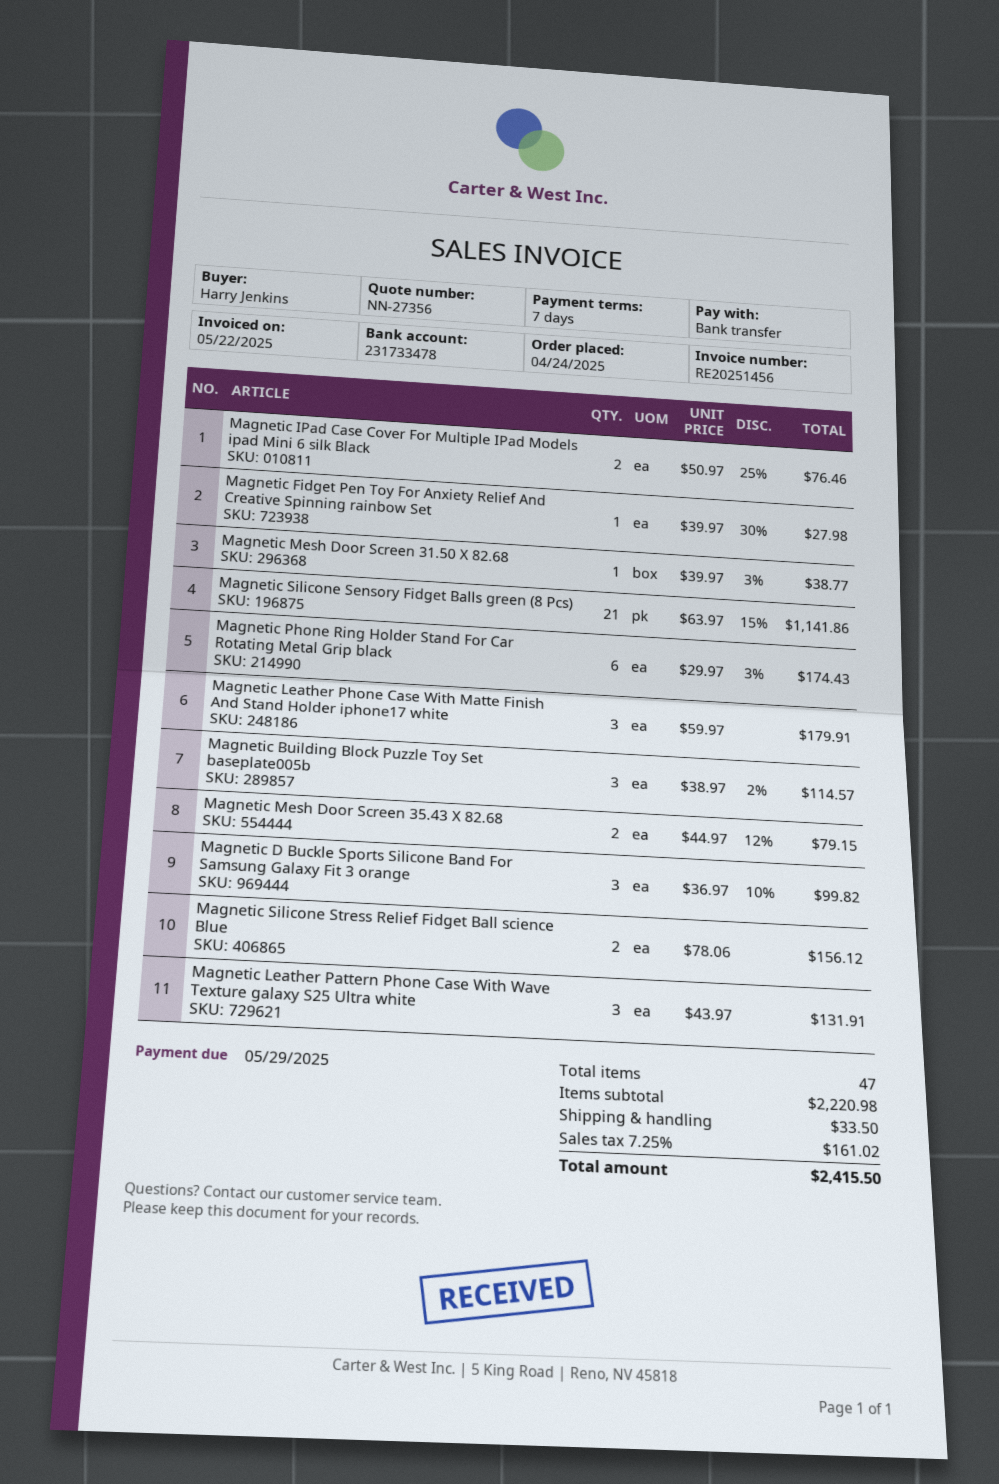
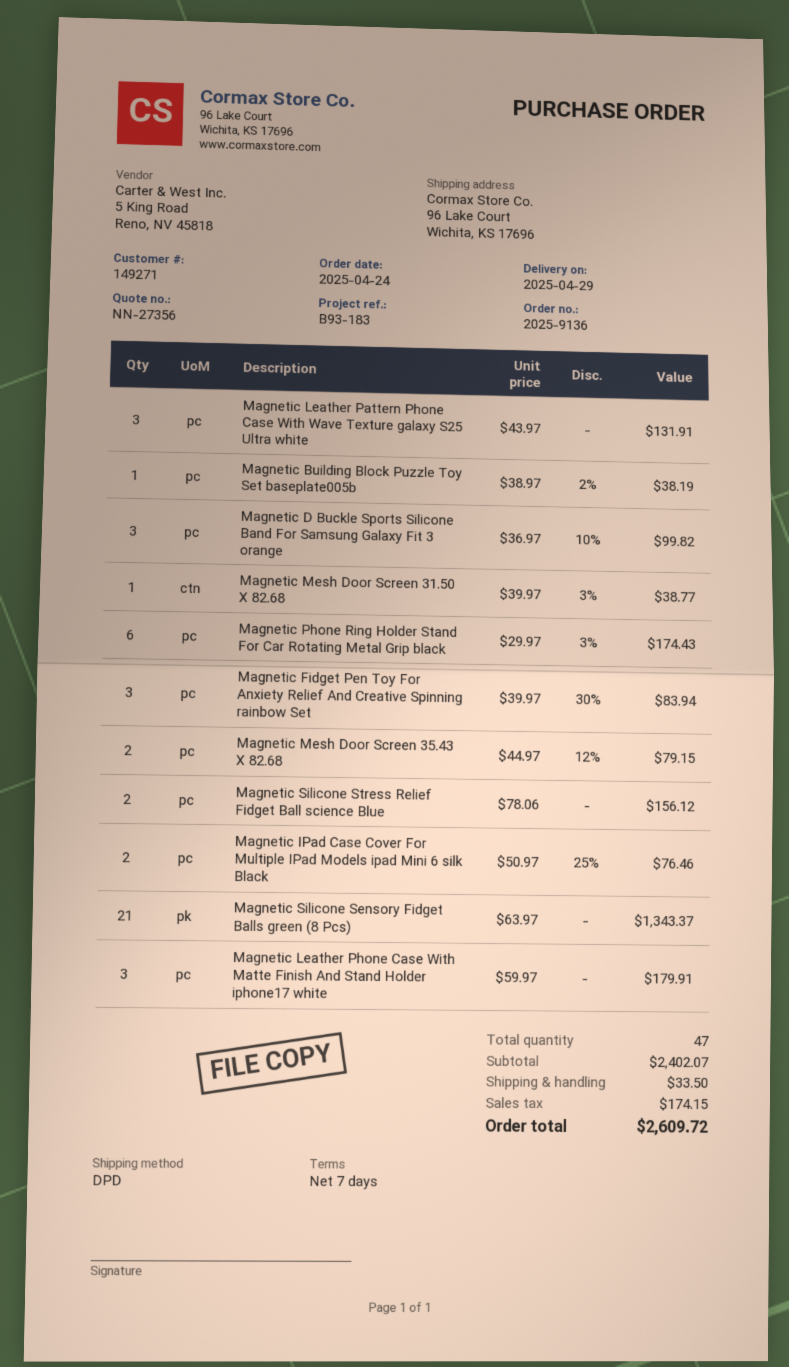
Magnetic Fidget Pen Toy For Anxiety Relief And Creative Spinning rainbow Set: 1 x 39.97 - 30% = 27.98 -> 3 x 39.97 - 30% = 83.94
Magnetic Silicone Sensory Fidget Balls green (8 Pcs): 21 x 63.97 - 15% = 1141.86 -> 21 x 63.97 = 1343.37
Magnetic Building Block Puzzle Toy Set baseplate005b: 3 x 38.97 - 2% = 114.57 -> 1 x 38.97 - 2% = 38.19
subtotal: 2220.98 -> 2402.07
tax: 161.02 -> 174.15
total: 2415.50 -> 2609.72

